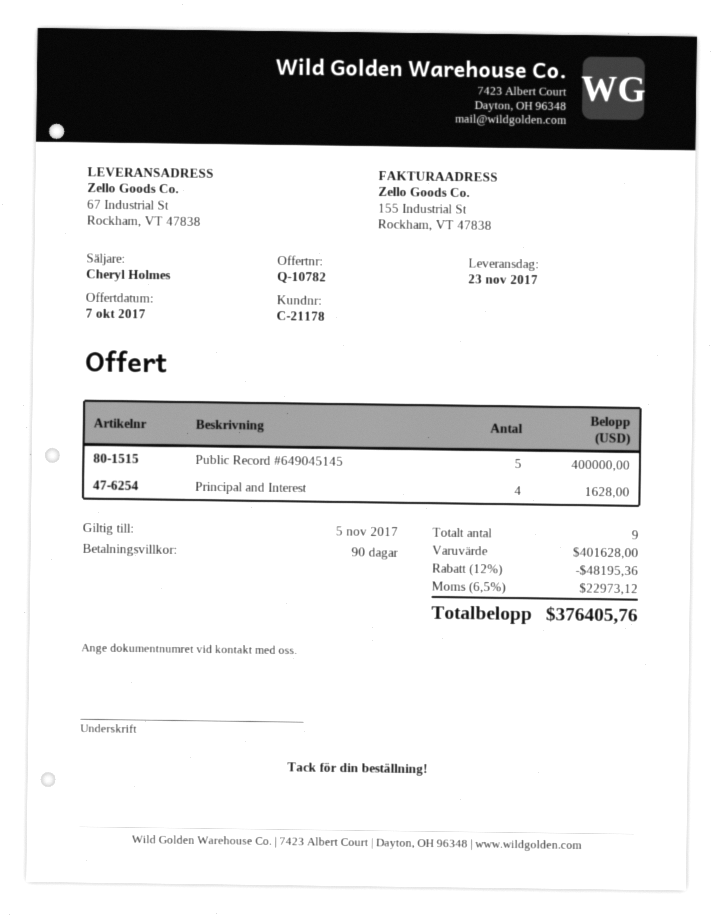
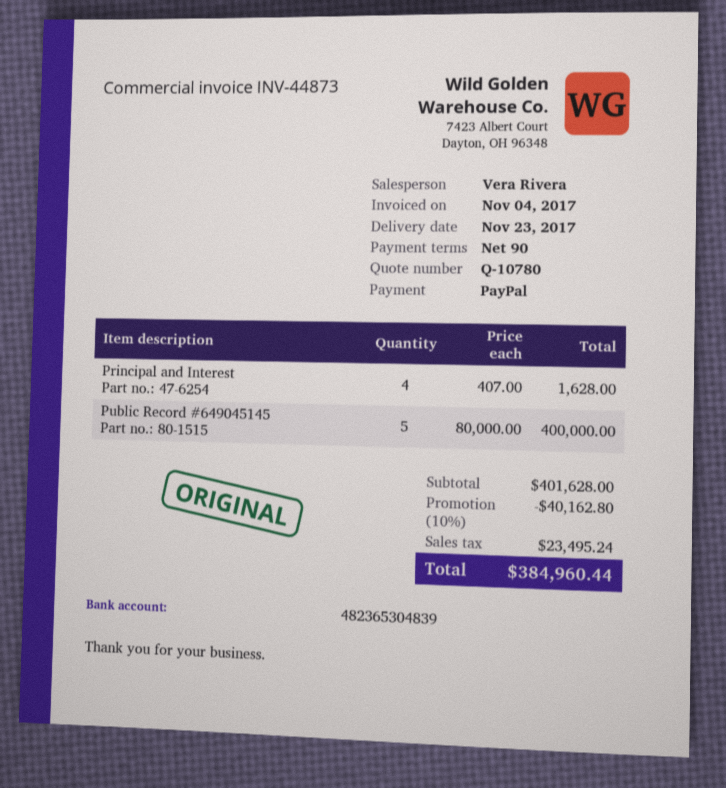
quote number: Q-10782 -> Q-10780
sales rep: Cheryl Holmes -> Vera Rivera
discount: 12% = 48195.36 -> 10% = 40162.80
tax: 22973.12 -> 23495.24
total: 376405.76 -> 384960.44

